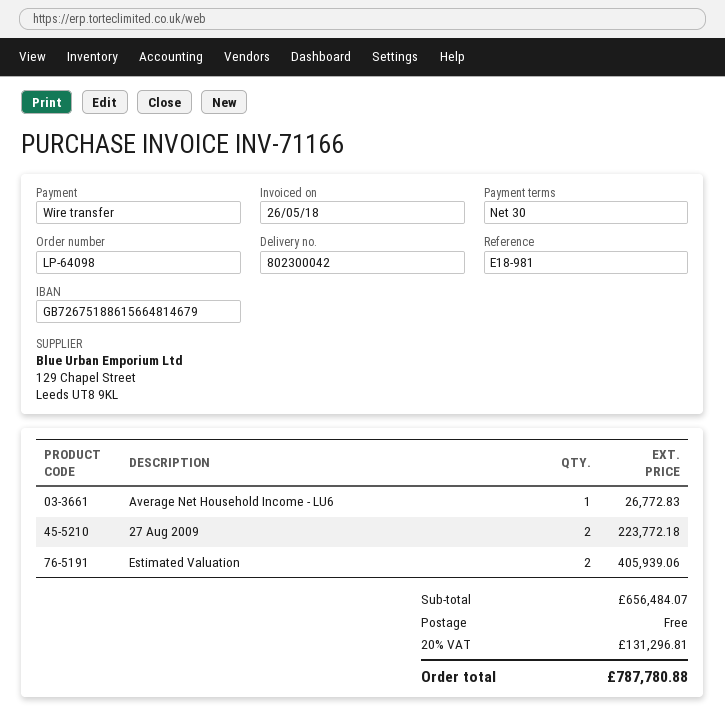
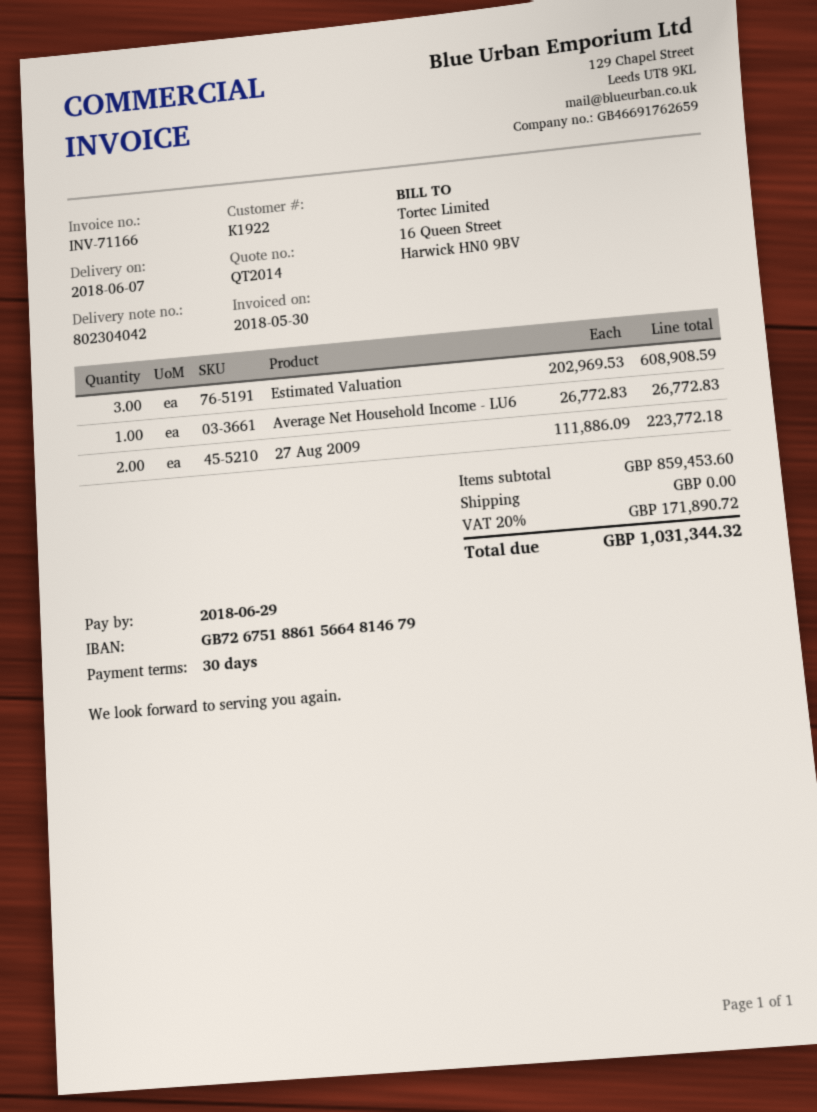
delivery note number: 802300042 -> 802304042
invoice date: 2018-05-26 -> 2018-05-30
Estimated Valuation: 2 for 405939.06 -> 3 for 608908.59
subtotal: 656484.07 -> 859453.60
tax: 20% = 131296.81 -> 20% = 171890.72
total: 787780.88 -> 1031344.32

